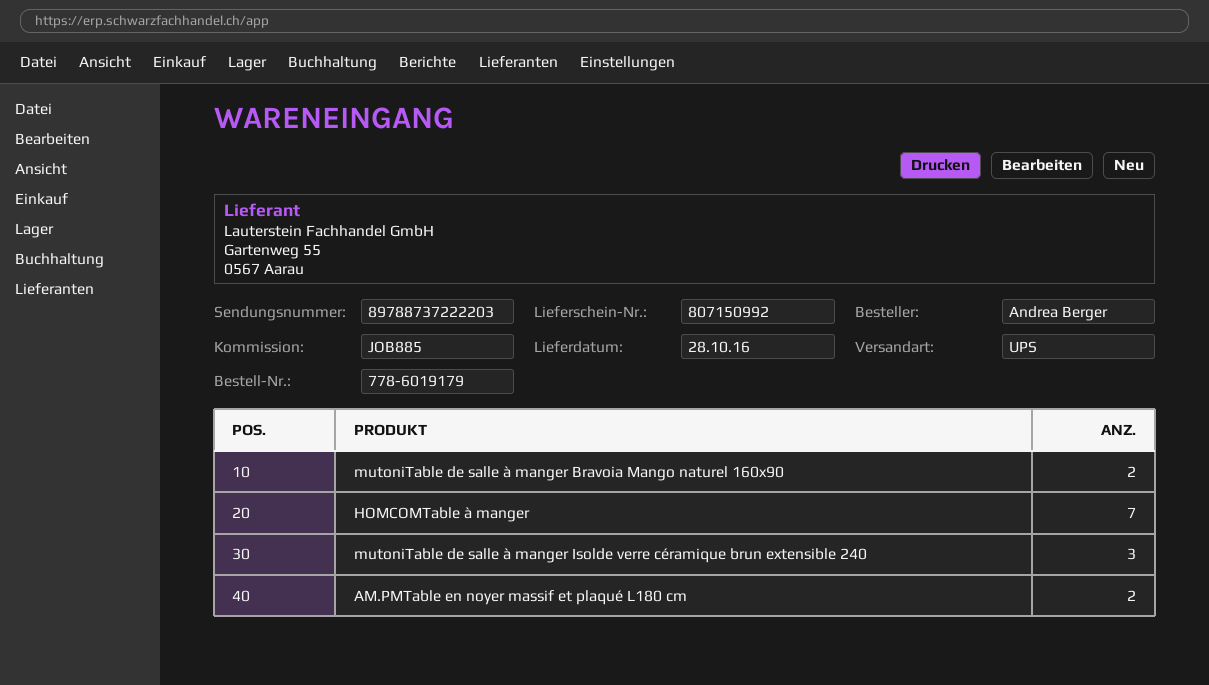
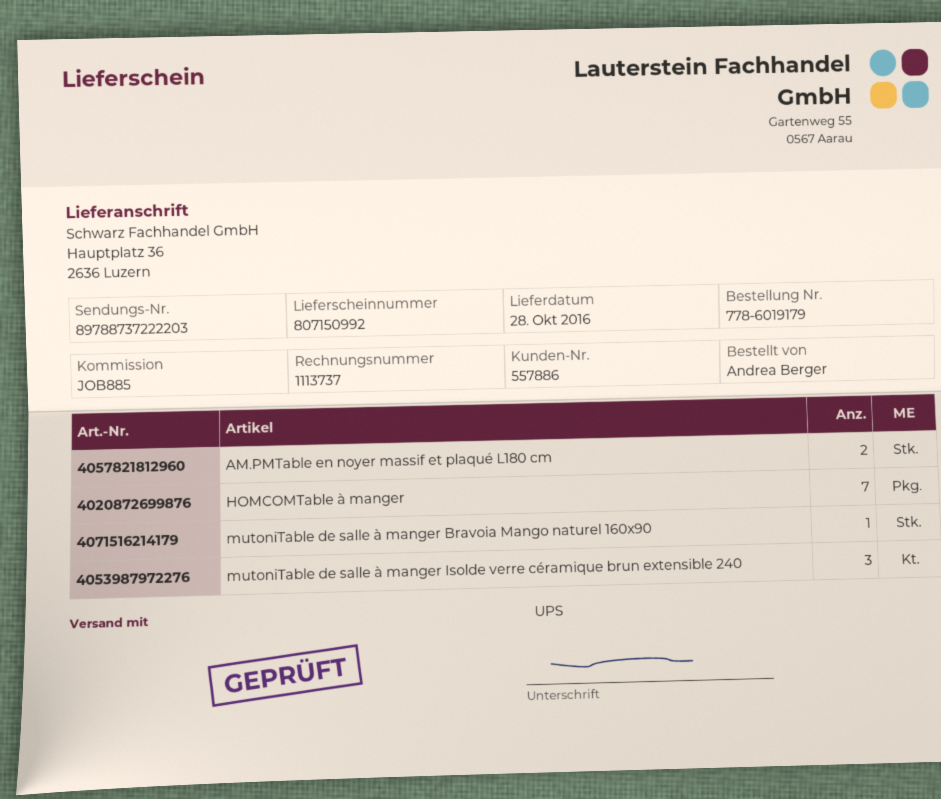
mutoniTable de salle à manger Bravoia Mango naturel 160x90: 2 -> 1

